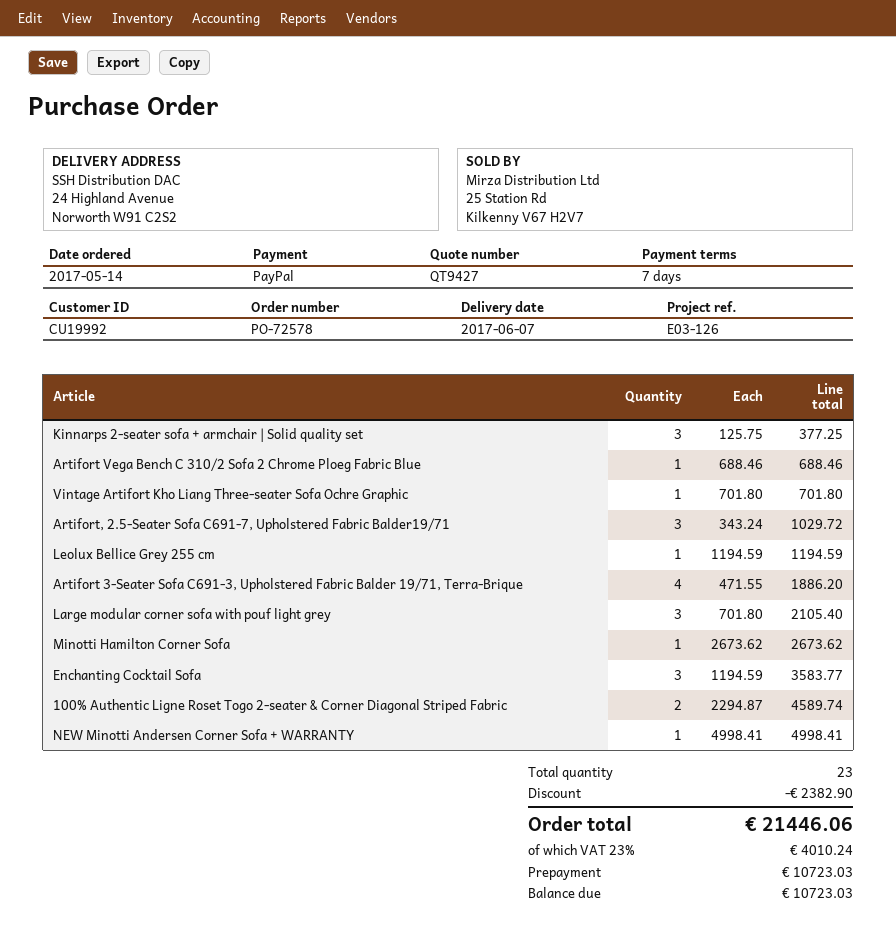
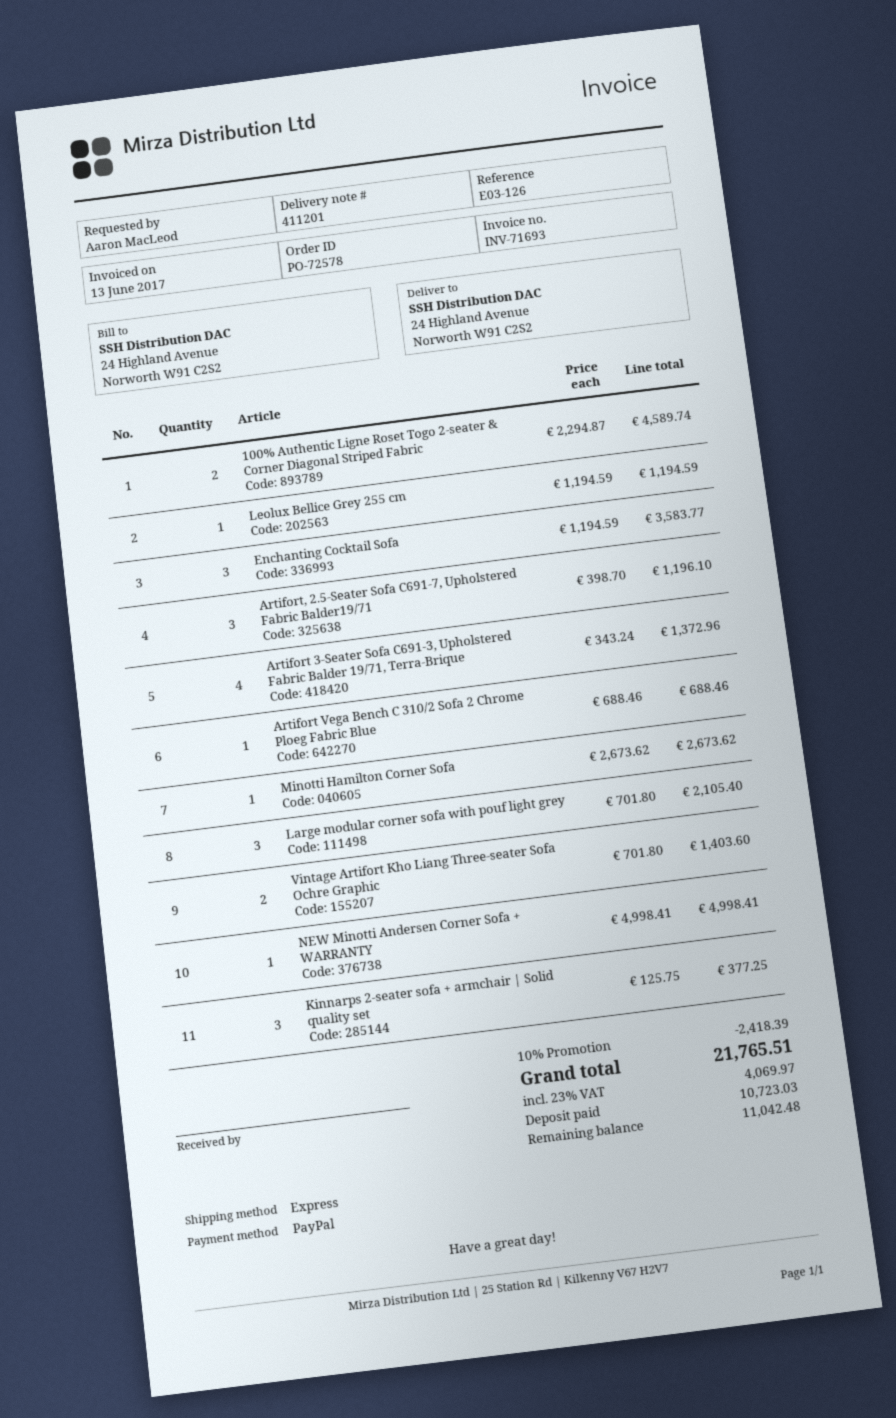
Vintage Artifort Kho Liang Three-seater Sofa Ochre Graphic: 1 x 701.80 = 701.80 -> 2 x 701.80 = 1403.60
Artifort, 2.5-Seater Sofa C691-7, Upholstered Fabric Balder19/71: 3 x 343.24 = 1029.72 -> 3 x 398.70 = 1196.10
Artifort 3-Seater Sofa C691-3, Upholstered Fabric Balder 19/71, Terra-Brique: 4 x 471.55 = 1886.20 -> 4 x 343.24 = 1372.96
discount: 2382.90 -> 2418.39
tax: 23% = 4010.24 -> 23% = 4069.97
total: 21446.06 -> 21765.51
balance: 10723.03 -> 11042.48

